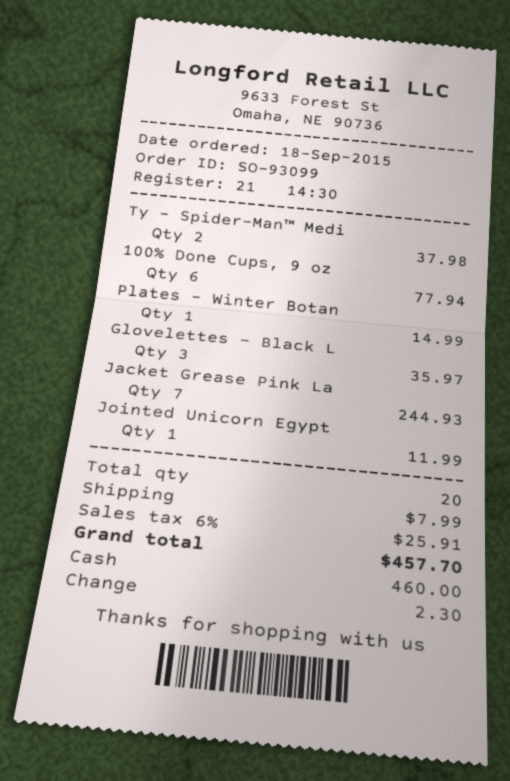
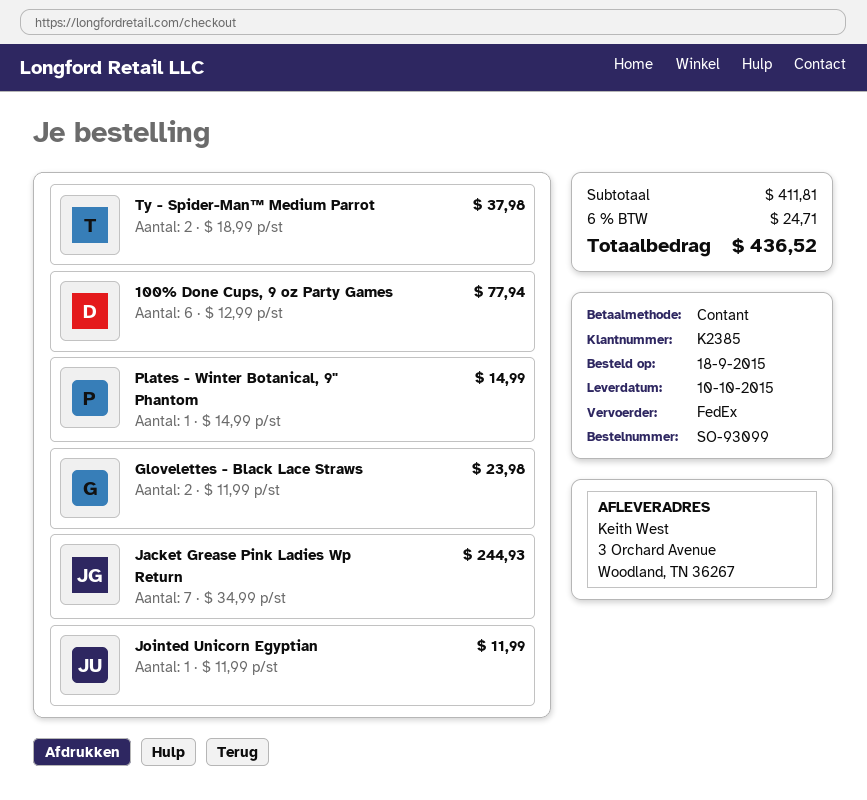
Glovelettes - Black L: 3 for 35.97 -> 2 for 23.98
shipping: 7.99 -> none
tax: 6% = 25.91 -> 6% = 24.71
total: 457.70 -> 436.52

